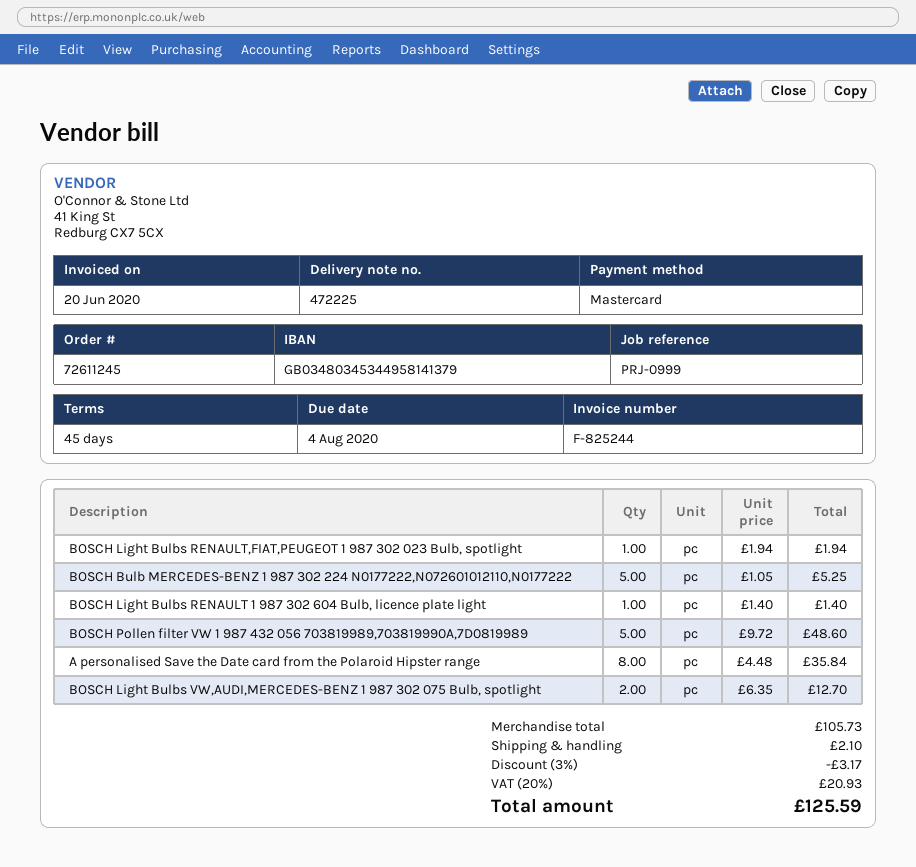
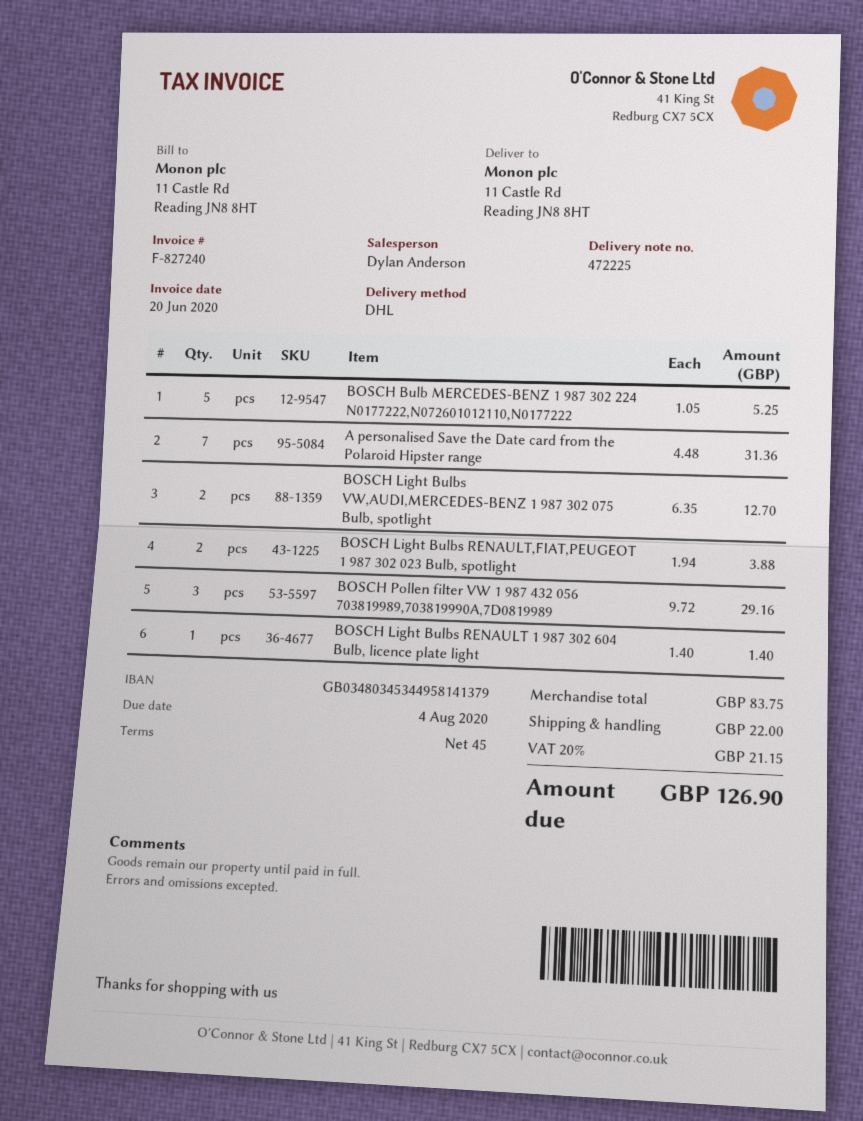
invoice number: F-825244 -> F-827240
BOSCH Light Bulbs RENAULT,FIAT,PEUGEOT 1 987 302 023 Bulb, spotlight: 1 x 1.94 = 1.94 -> 2 x 1.94 = 3.88
BOSCH Pollen filter VW 1 987 432 056 703819989,703819990A,7D0819989: 5 x 9.72 = 48.60 -> 3 x 9.72 = 29.16
A personalised Save the Date card from the Polaroid Hipster range: 8 x 4.48 = 35.84 -> 7 x 4.48 = 31.36
subtotal: 105.73 -> 83.75
discount: 3% = 3.17 -> none
shipping: 2.10 -> 22.00
tax: 20% = 20.93 -> 20% = 21.15
total: 125.59 -> 126.90

